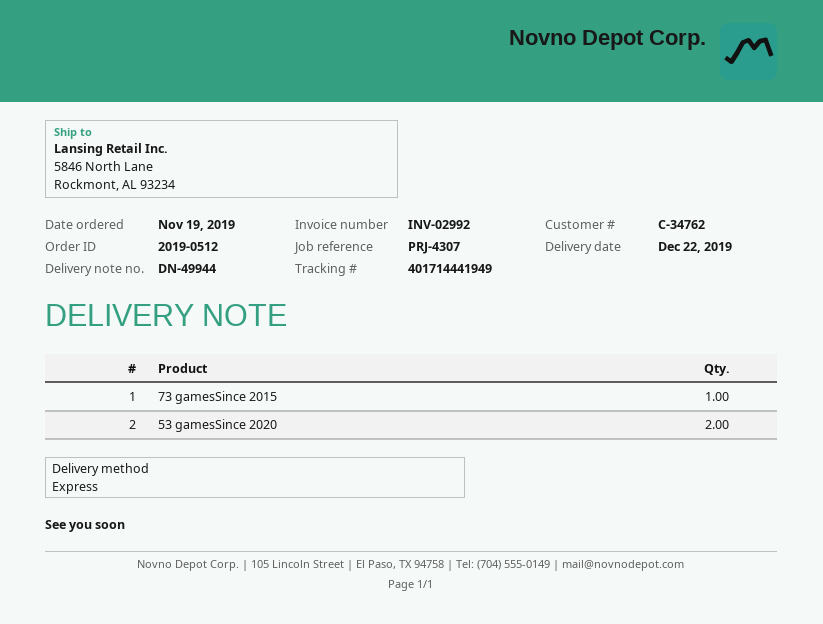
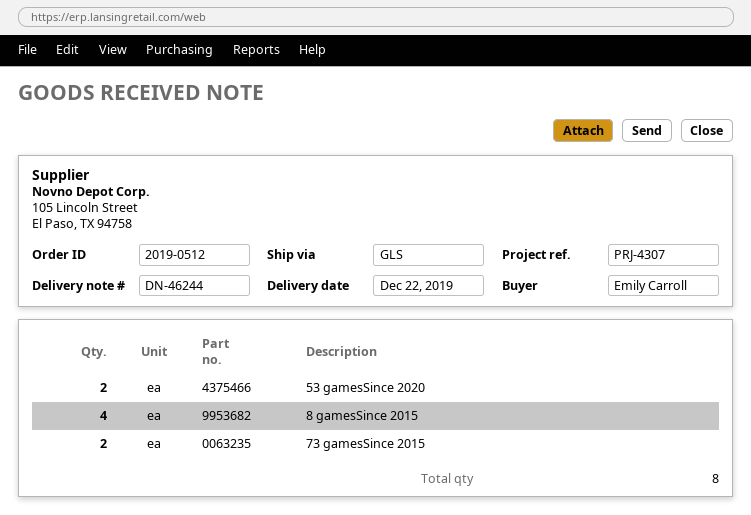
delivery note number: DN-49944 -> DN-46244
shipping method: express -> GLS
73 gamesSince 2015: 1 -> 2
8 gamesSince 2015: none -> 4

